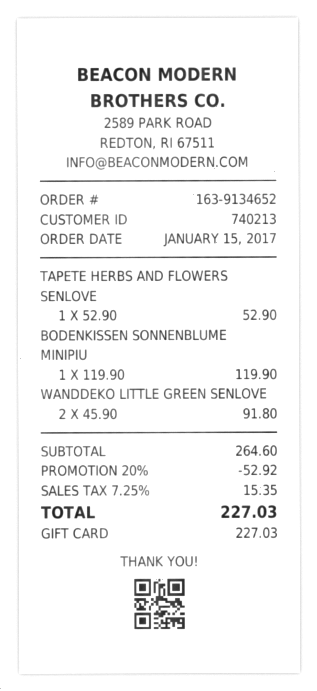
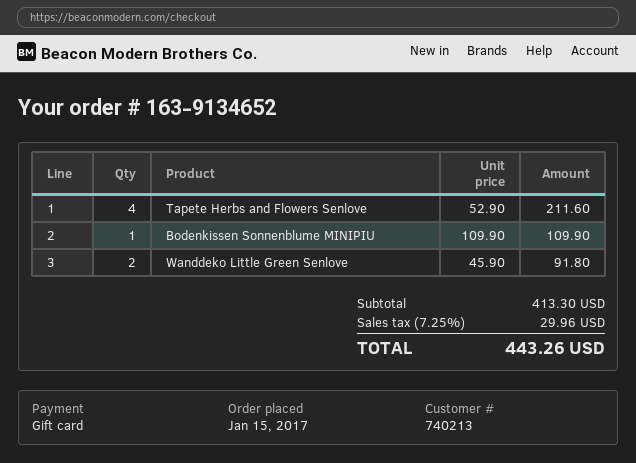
TAPETE HERBS AND FLOWERS SENLOVE: 1 x 52.90 = 52.90 -> 4 x 52.90 = 211.60
BODENKISSEN SONNENBLUME MINIPIU: 1 x 119.90 = 119.90 -> 1 x 109.90 = 109.90
subtotal: 264.60 -> 413.30
discount: 20% = 52.92 -> none
tax: 7.25% = 15.35 -> 7.25% = 29.96
total: 227.03 -> 443.26

